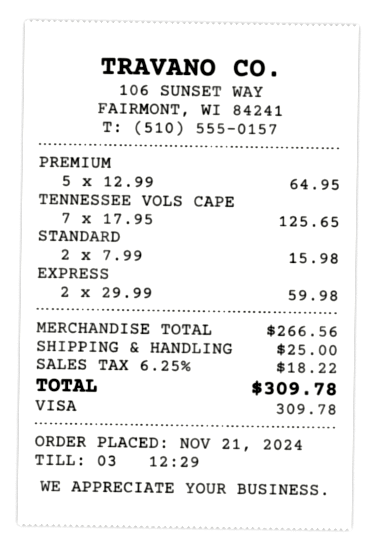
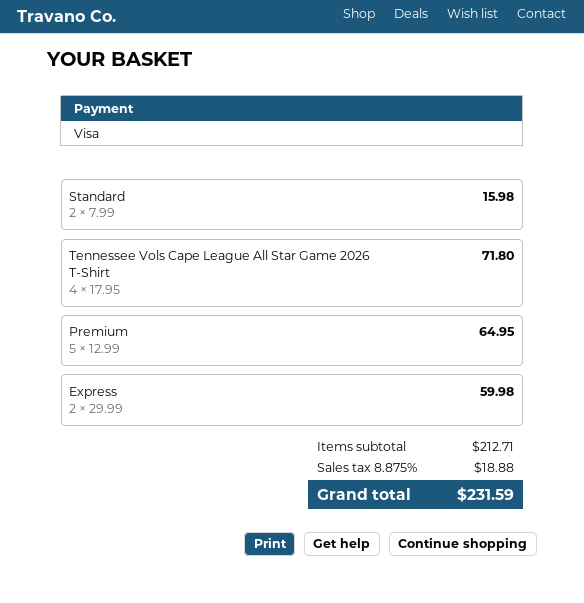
TENNESSEE VOLS CAPE: 7 x 17.95 = 125.65 -> 4 x 17.95 = 71.80
subtotal: 266.56 -> 212.71
shipping: 25.00 -> none
tax: 6.25% = 18.22 -> 8.875% = 18.88
total: 309.78 -> 231.59

